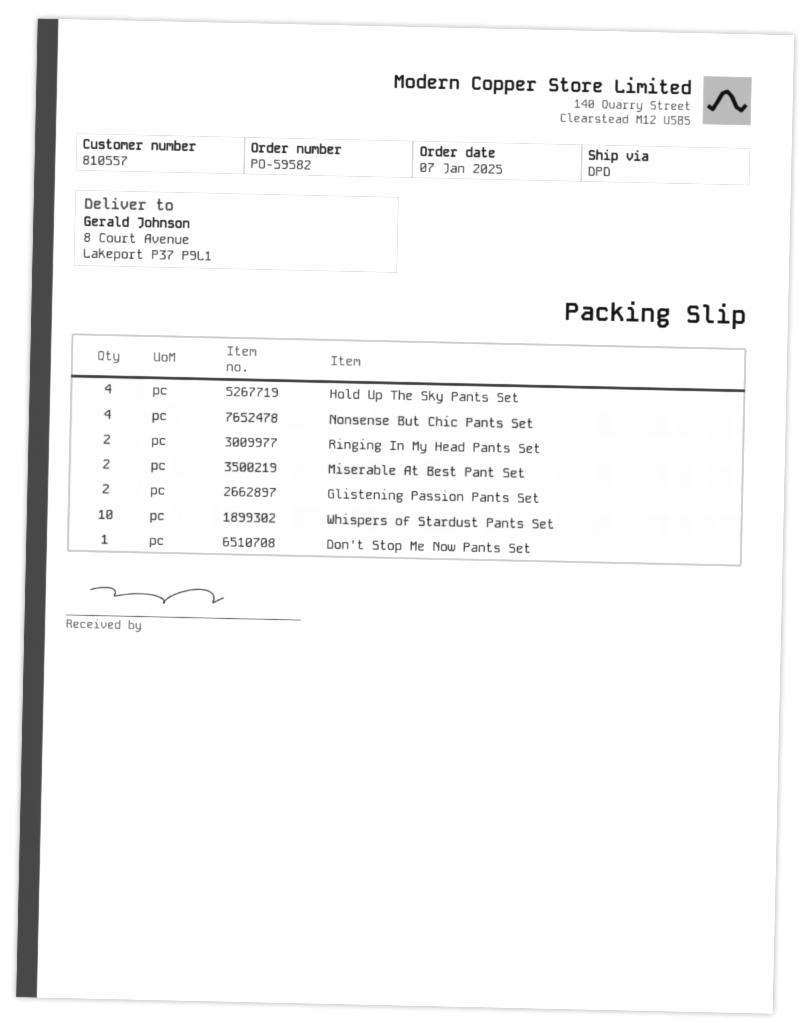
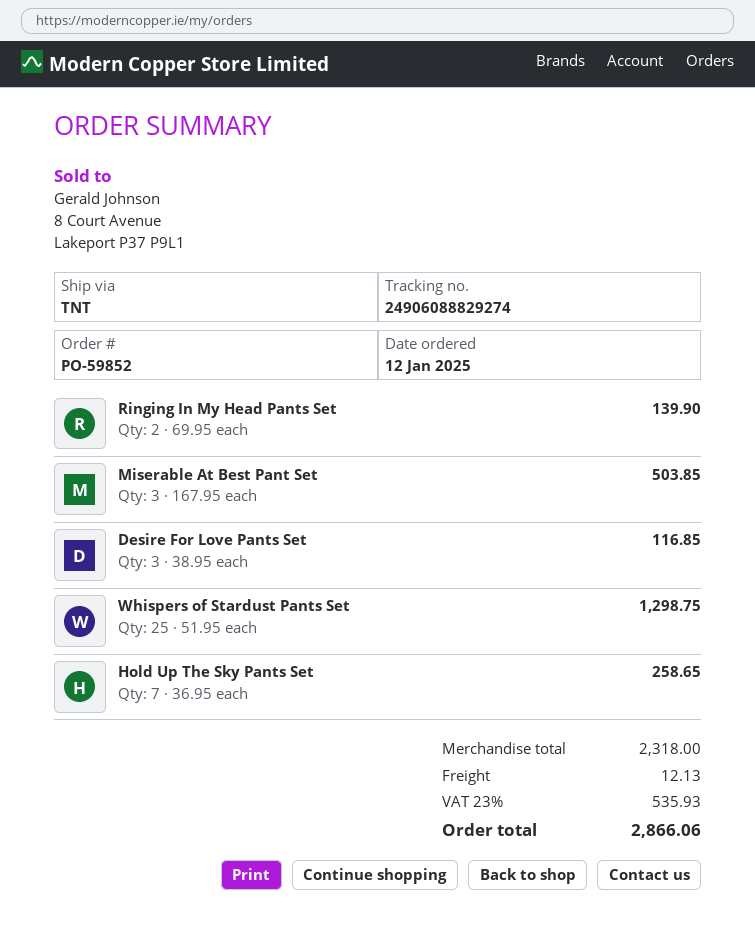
order number: PO-59582 -> PO-59852
order date: 2025-01-07 -> 2025-01-12
shipping method: DPD -> TNT
Hold Up The Sky Pants Set: 4 -> 7
Nonsense But Chic Pants Set: 4 -> none
Miserable At Best Pant Set: 2 -> 3
Glistening Passion Pants Set: 2 -> none
Whispers of Stardust Pants Set: 10 -> 25
Don't Stop Me Now Pants Set: 1 -> none
Desire For Love Pants Set: none -> 3

